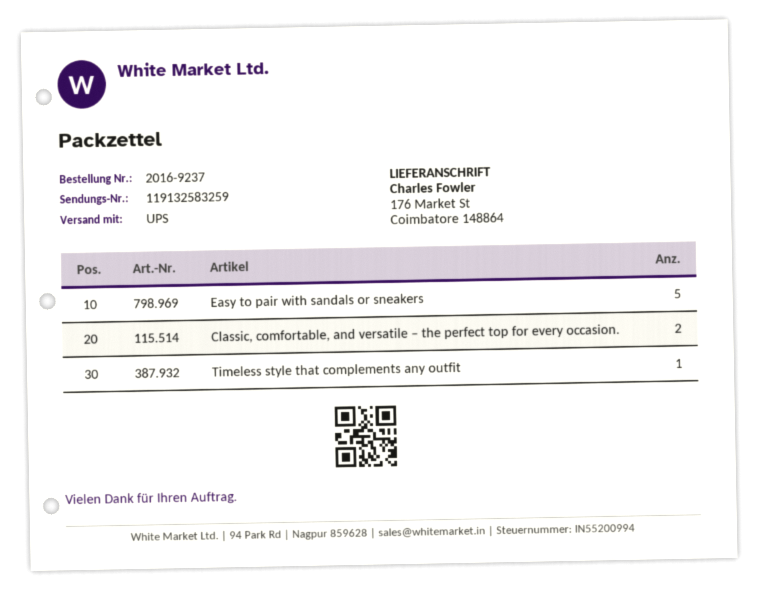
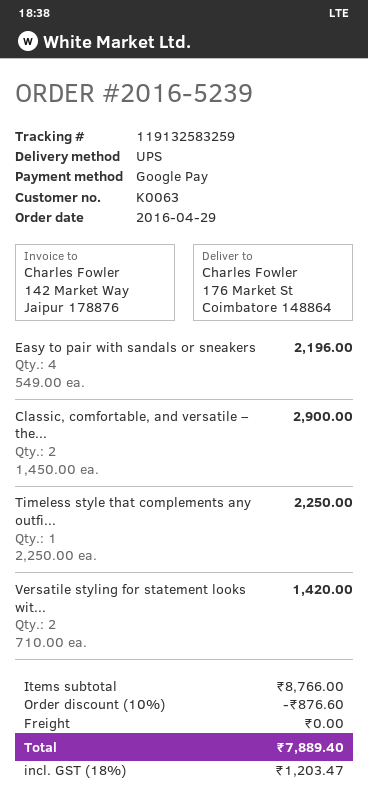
order number: 2016-9237 -> 2016-5239
Easy to pair with sandals or sneakers: 5 -> 4
Versatile styling for statement looks wit...: none -> 2

